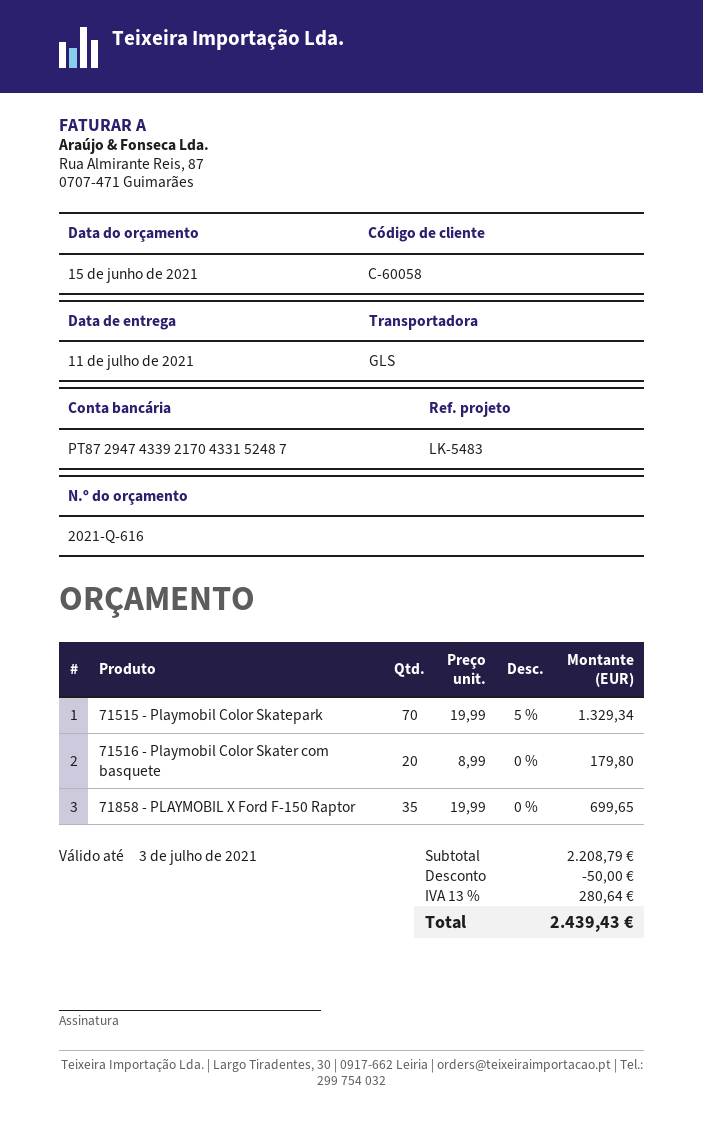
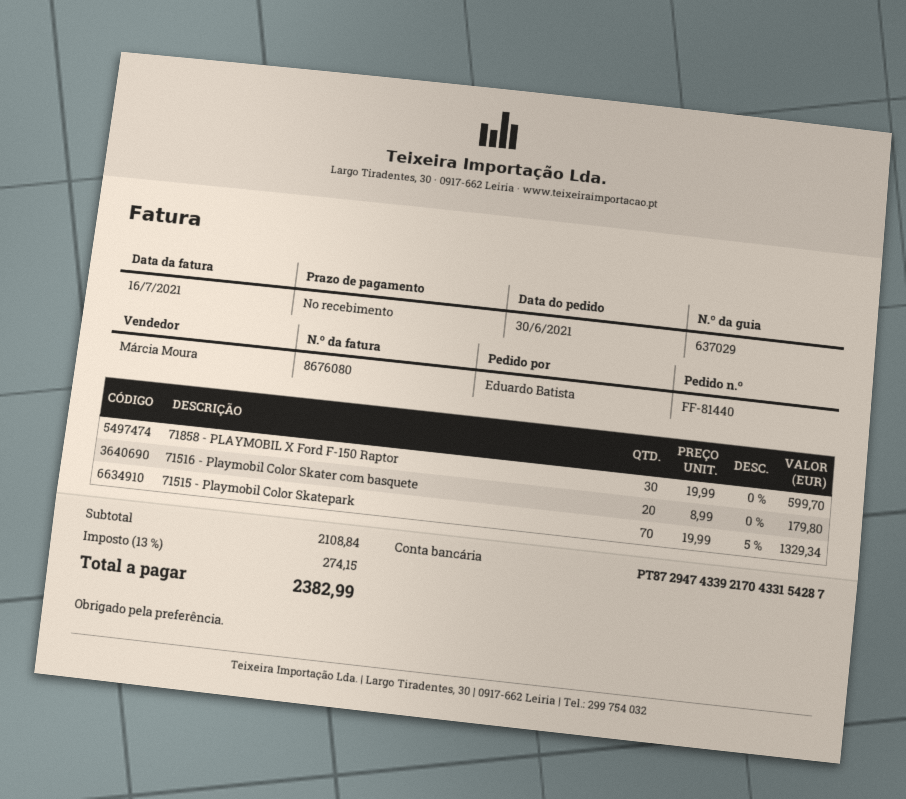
bank account: PT87294743392170433152487 -> PT87294743392170433154287
71858 - PLAYMOBIL X Ford F-150 Raptor: 35 x 19.99 = 699.65 -> 30 x 19.99 = 599.70
subtotal: 2208.79 -> 2108.84
discount: 50.00 -> none
tax: 13% = 280.64 -> 13% = 274.15
total: 2439.43 -> 2382.99

